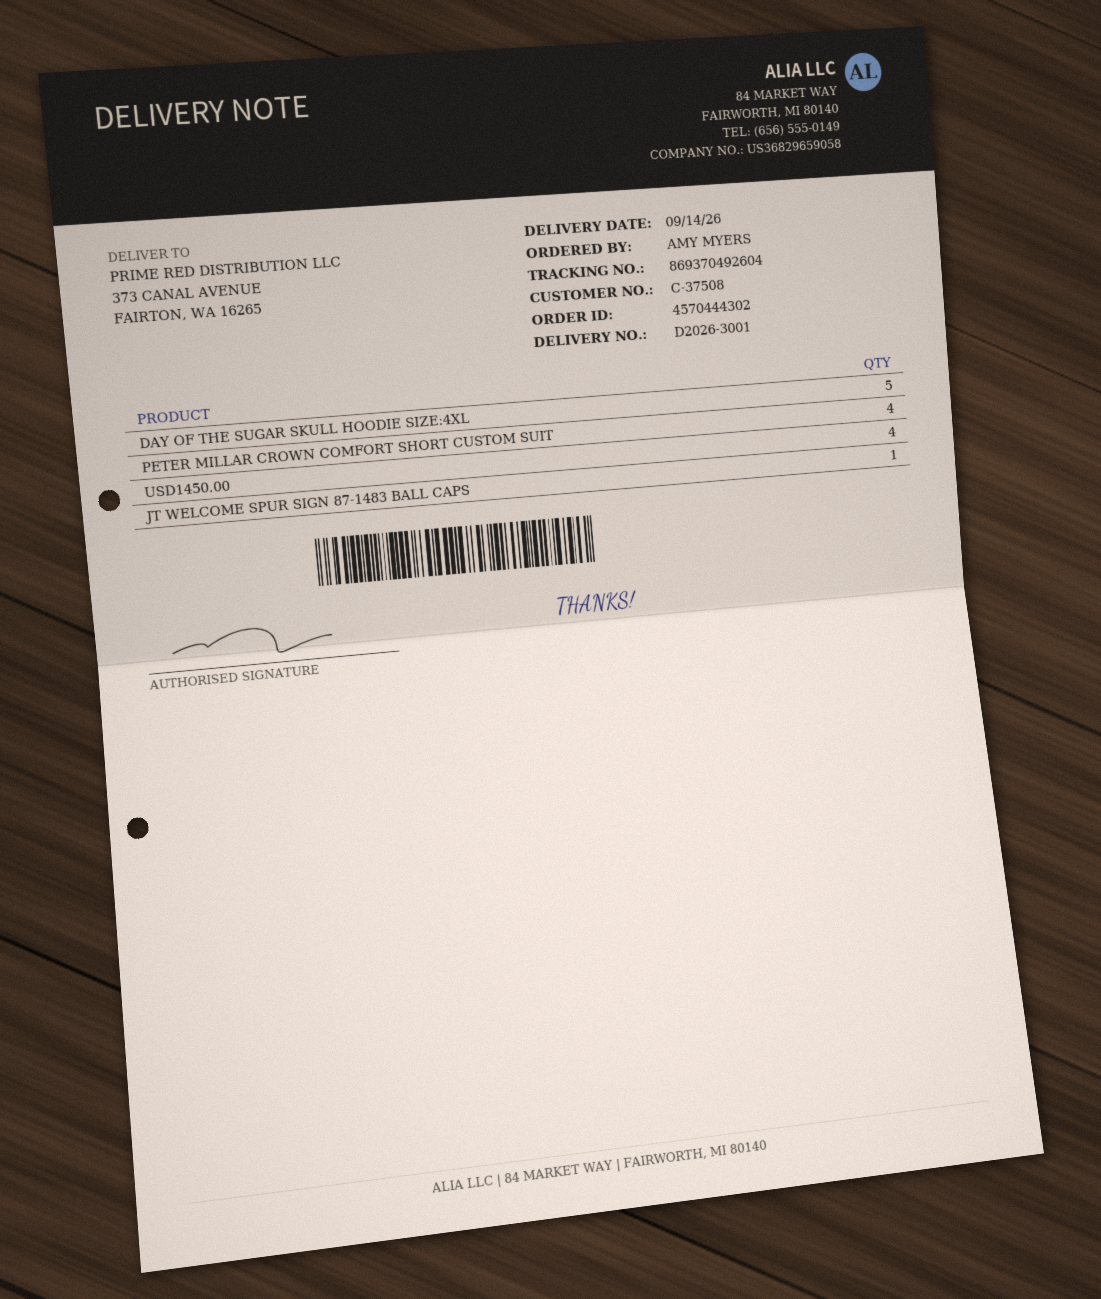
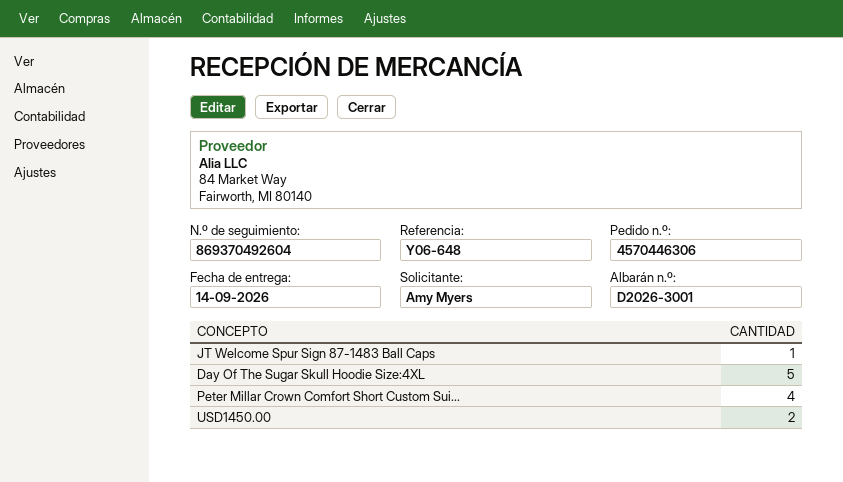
order number: 4570444302 -> 4570446306
USD1450.00: 4 -> 2

